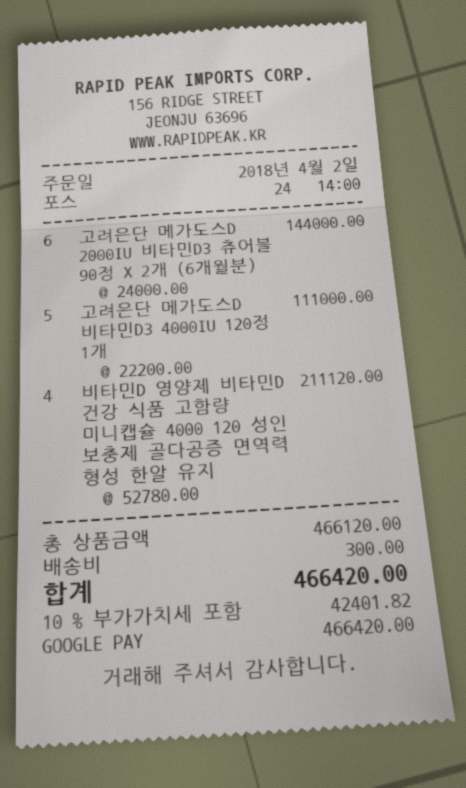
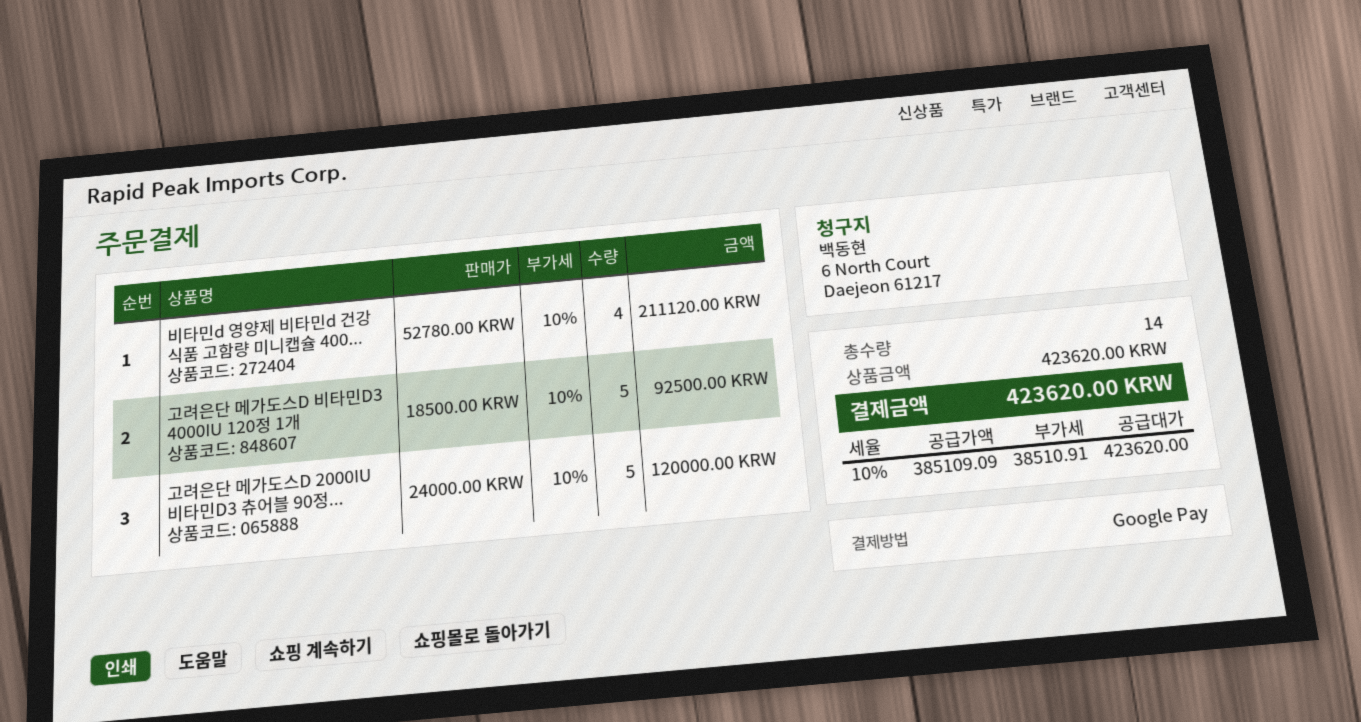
고려은단 메가도스D 2000IU 비타민D3 츄어블 90정 X 2개 (6개월분): 6 x 24000.00 = 144000.00 -> 5 x 24000.00 = 120000.00
고려은단 메가도스D 비타민D3 4000IU 120정 1개: 5 x 22200.00 = 111000.00 -> 5 x 18500.00 = 92500.00
subtotal: 466120.00 -> 423620.00
shipping: 300.00 -> none
tax: 10% = 42401.82 -> 10% = 38510.91
total: 466420.00 -> 423620.00

